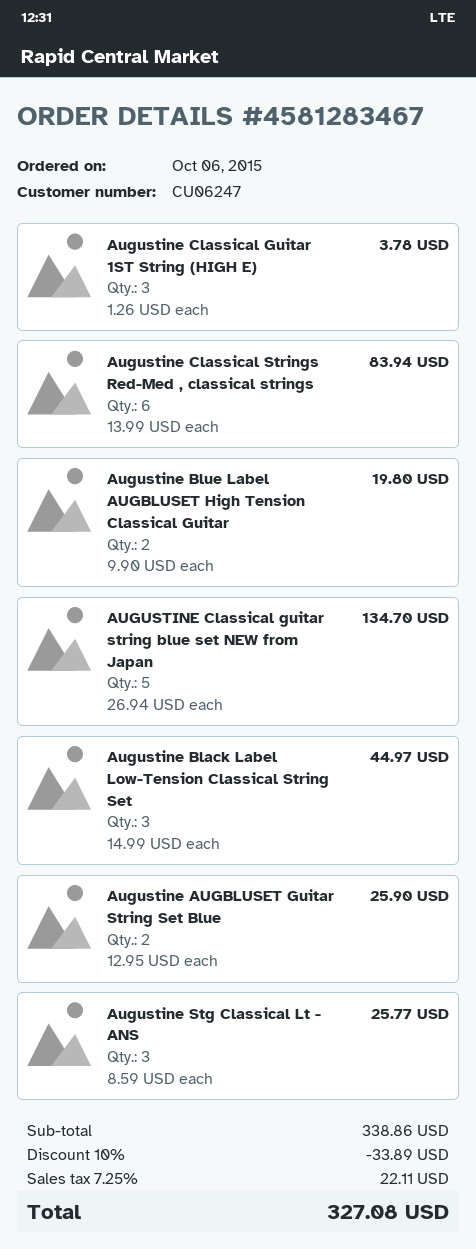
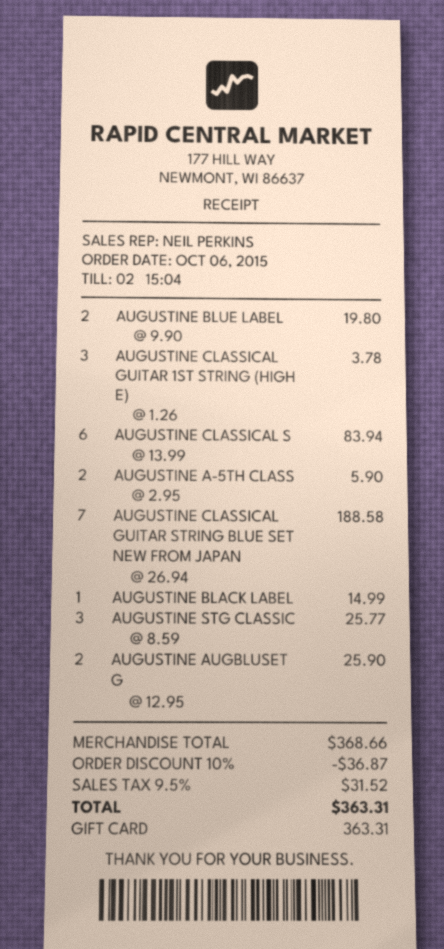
AUGUSTINE Classical guitar string blue set NEW from Japan: 5 x 26.94 = 134.70 -> 7 x 26.94 = 188.58
Augustine Black Label Low-Tension Classical String Set: 3 x 14.99 = 44.97 -> 1 x 14.99 = 14.99
AUGUSTINE A-5TH CLASS: none -> 2 x 2.95 = 5.90
subtotal: 338.86 -> 368.66
discount: 10% = 33.89 -> 10% = 36.87
tax: 7.25% = 22.11 -> 9.5% = 31.52
total: 327.08 -> 363.31

